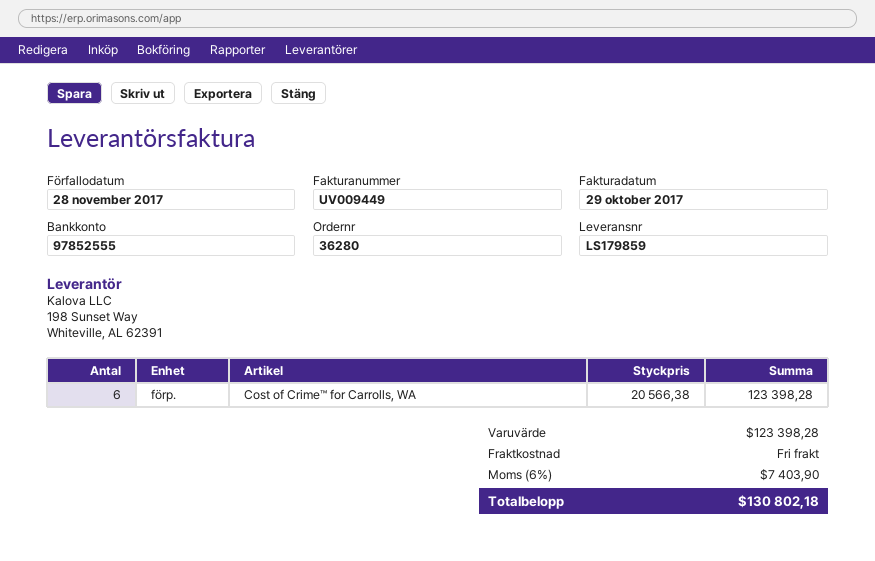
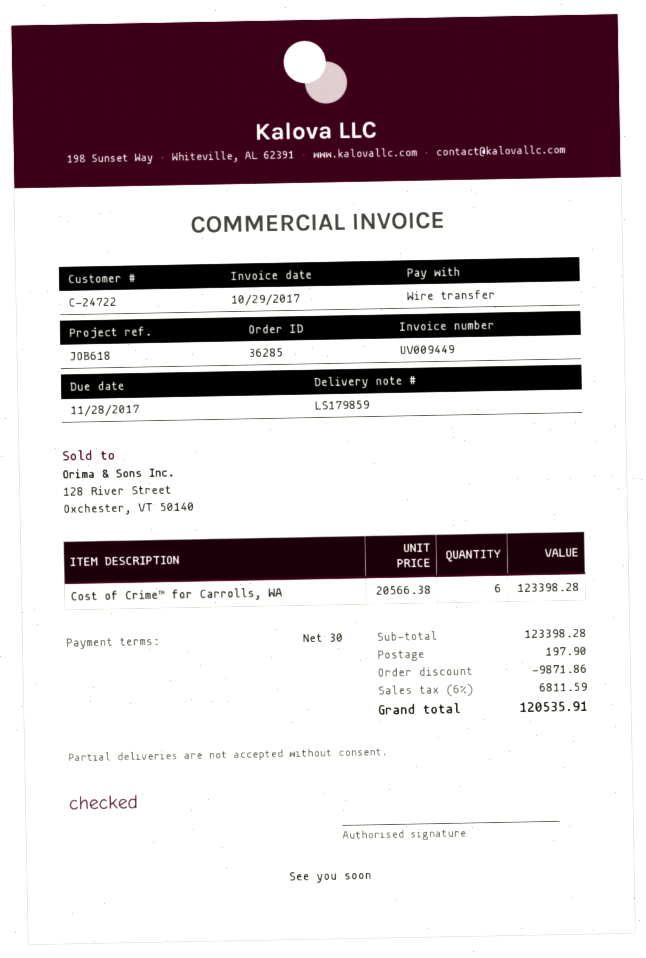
order number: 36280 -> 36285
discount: none -> 9871.86
shipping: 0.00 -> 197.90
tax: 6% = 7403.90 -> 6% = 6811.59
total: 130802.18 -> 120535.91

